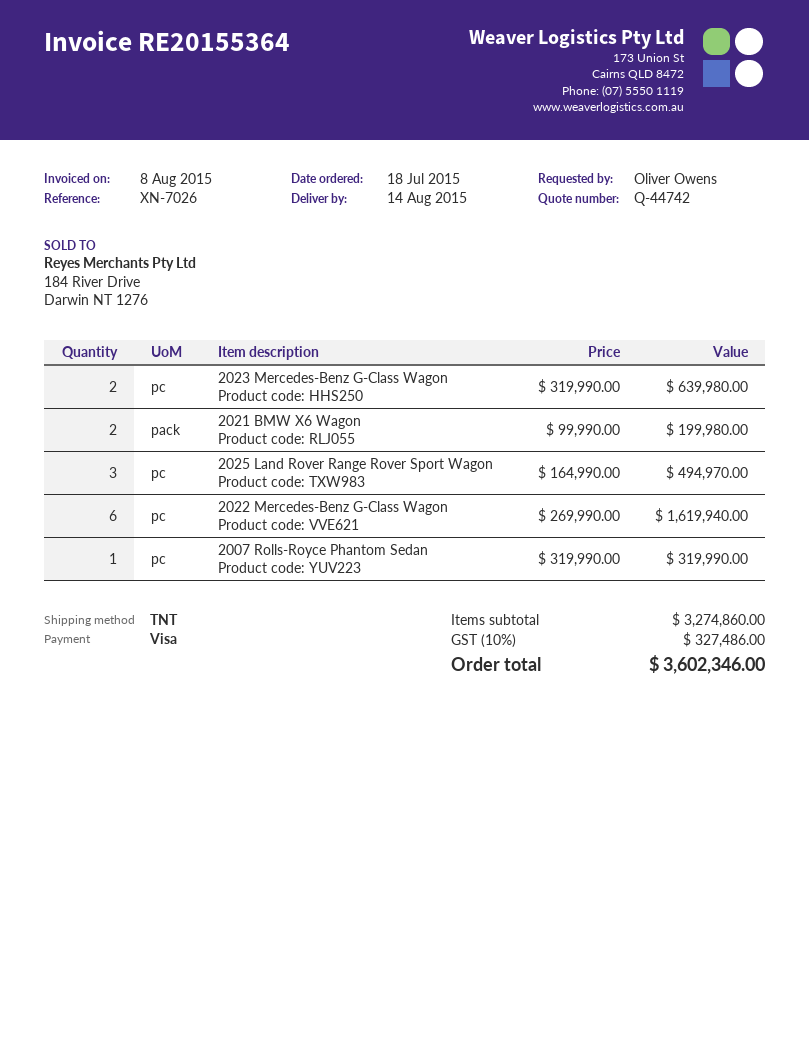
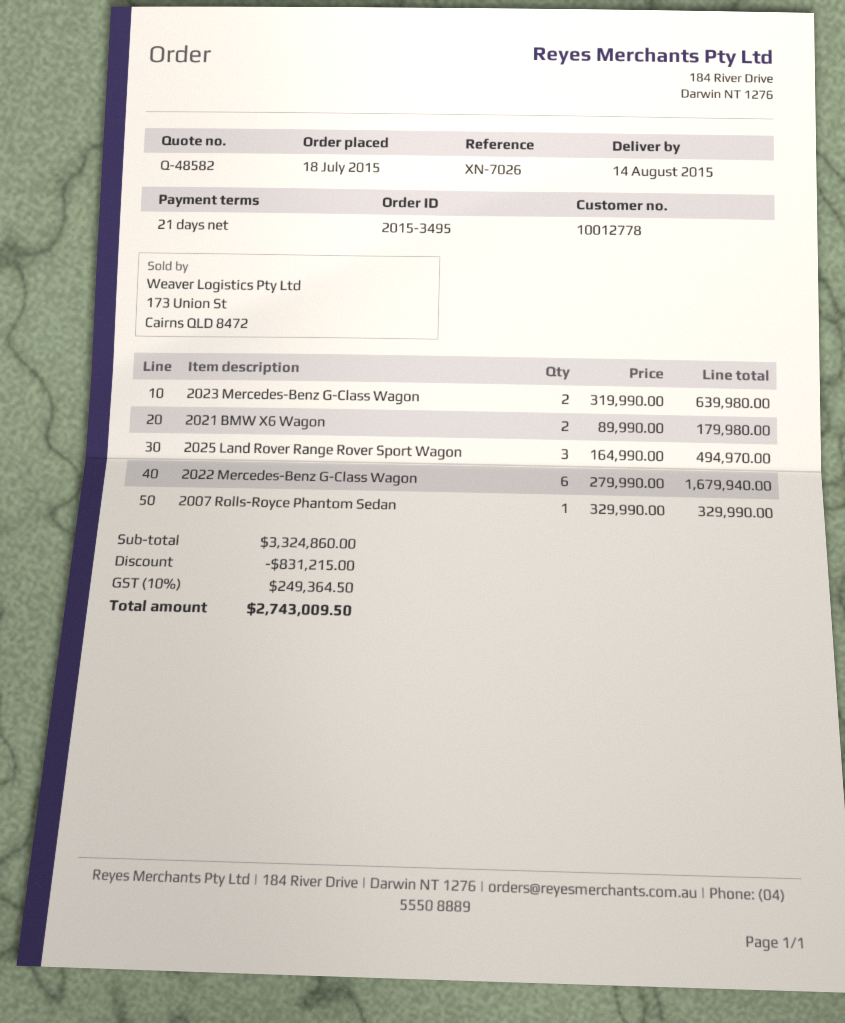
quote number: Q-44742 -> Q-48582
2021 BMW X6 Wagon: 2 x 99990.00 = 199980.00 -> 2 x 89990.00 = 179980.00
2022 Mercedes-Benz G-Class Wagon: 6 x 269990.00 = 1619940.00 -> 6 x 279990.00 = 1679940.00
2007 Rolls-Royce Phantom Sedan: 1 x 319990.00 = 319990.00 -> 1 x 329990.00 = 329990.00
subtotal: 3274860.00 -> 3324860.00
discount: none -> 831215.00
tax: 10% = 327486.00 -> 10% = 249364.50
total: 3602346.00 -> 2743009.50

